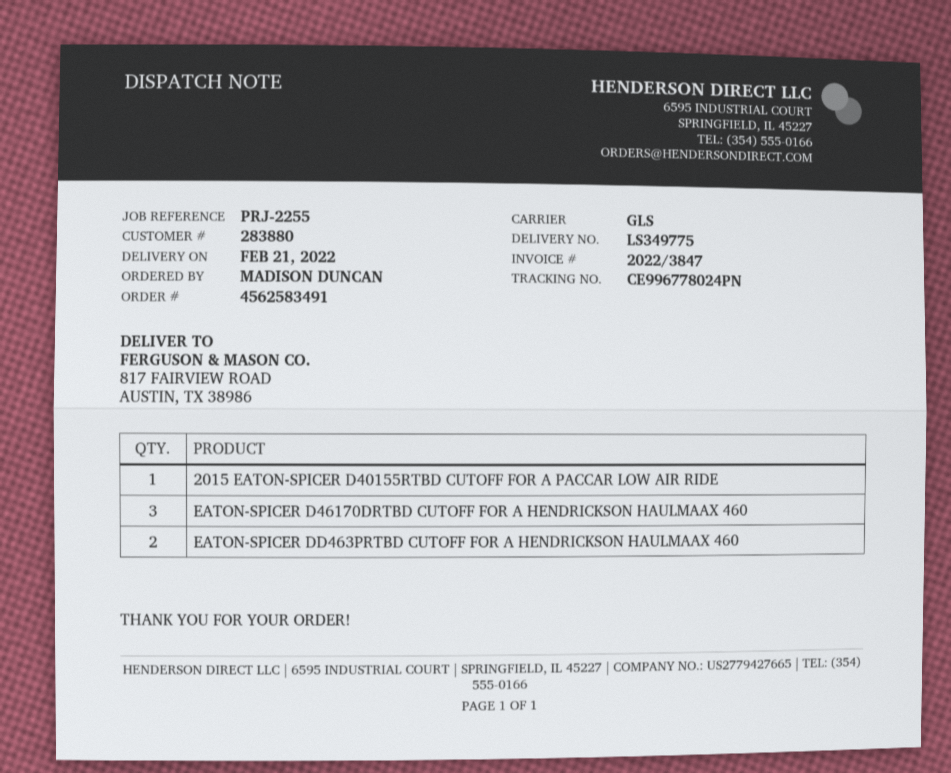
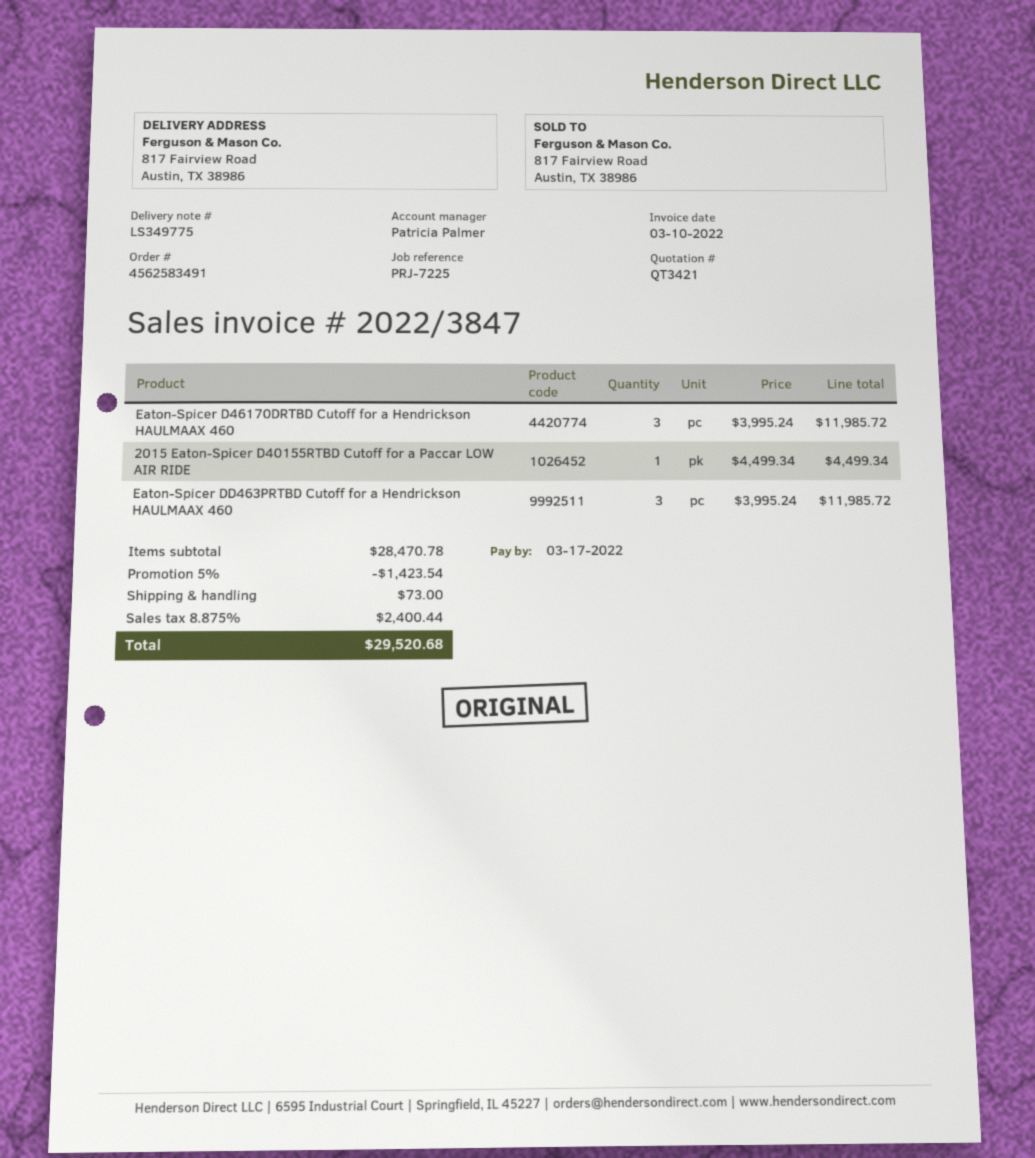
reference: PRJ-2255 -> PRJ-7225
EATON-SPICER DD463PRTBD CUTOFF FOR A HENDRICKSON HAULMAAX 460: 2 -> 3

